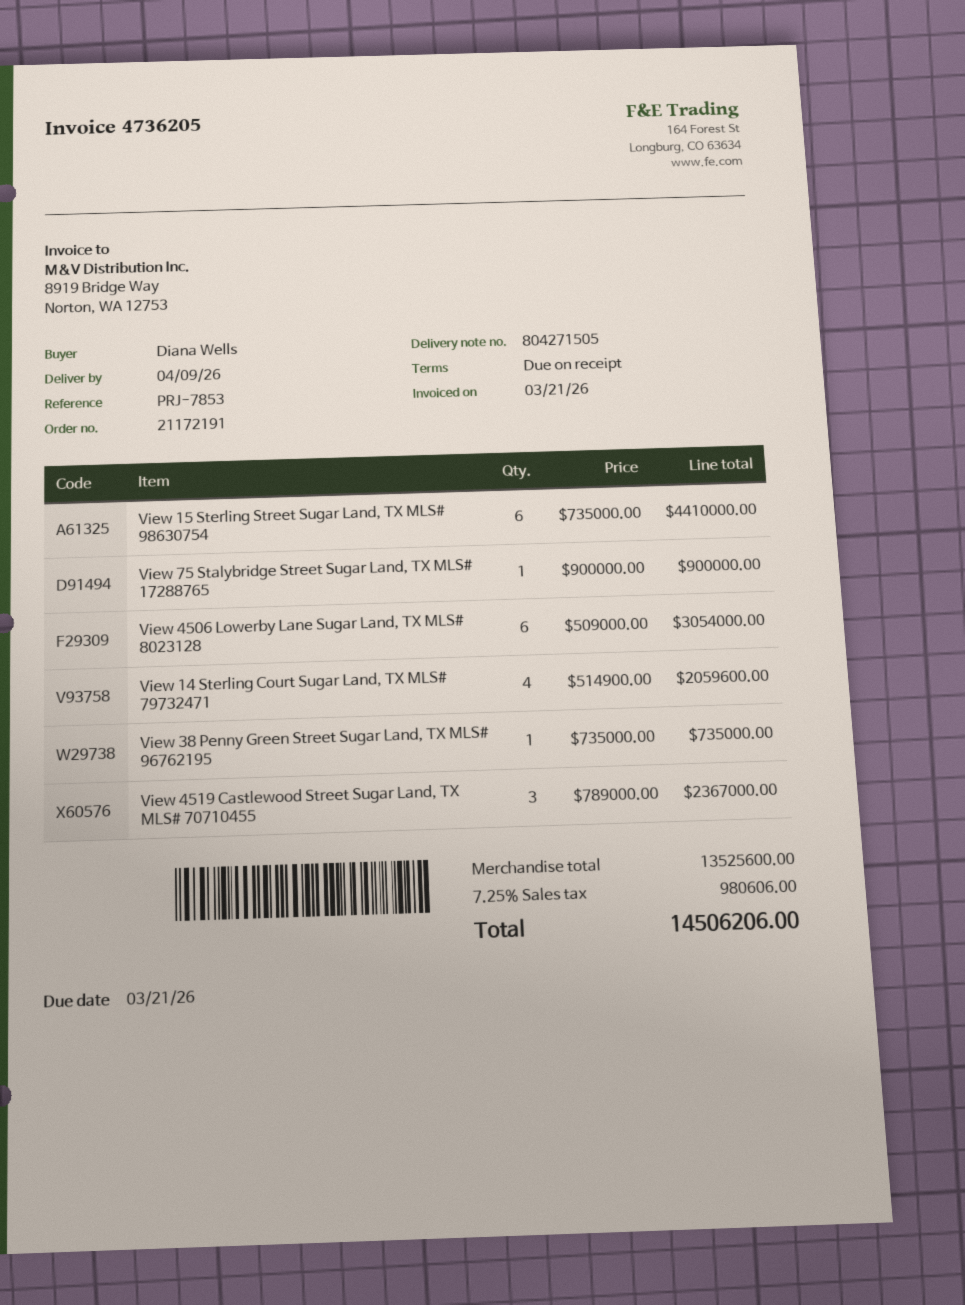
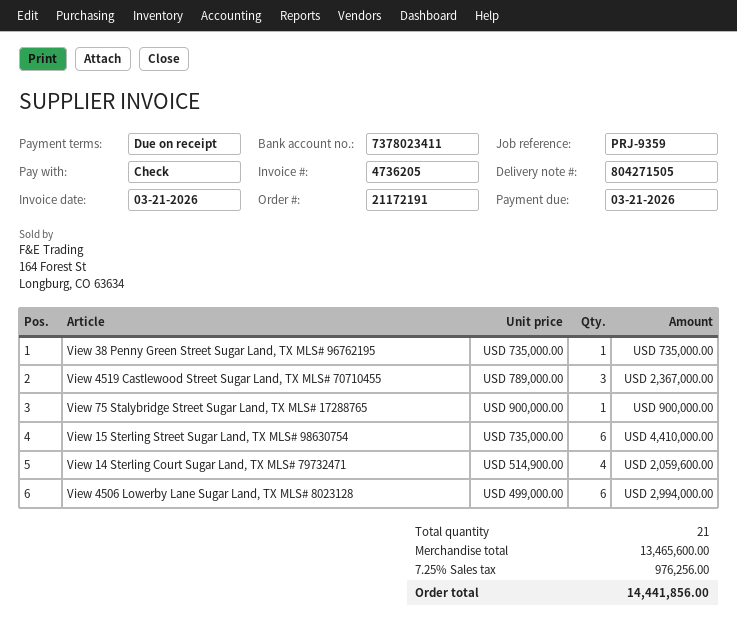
reference: PRJ-7853 -> PRJ-9359
View 4506 Lowerby Lane Sugar Land, TX MLS# 8023128: 6 x 509000.00 = 3054000.00 -> 6 x 499000.00 = 2994000.00
subtotal: 13525600.00 -> 13465600.00
tax: 7.25% = 980606.00 -> 7.25% = 976256.00
total: 14506206.00 -> 14441856.00

